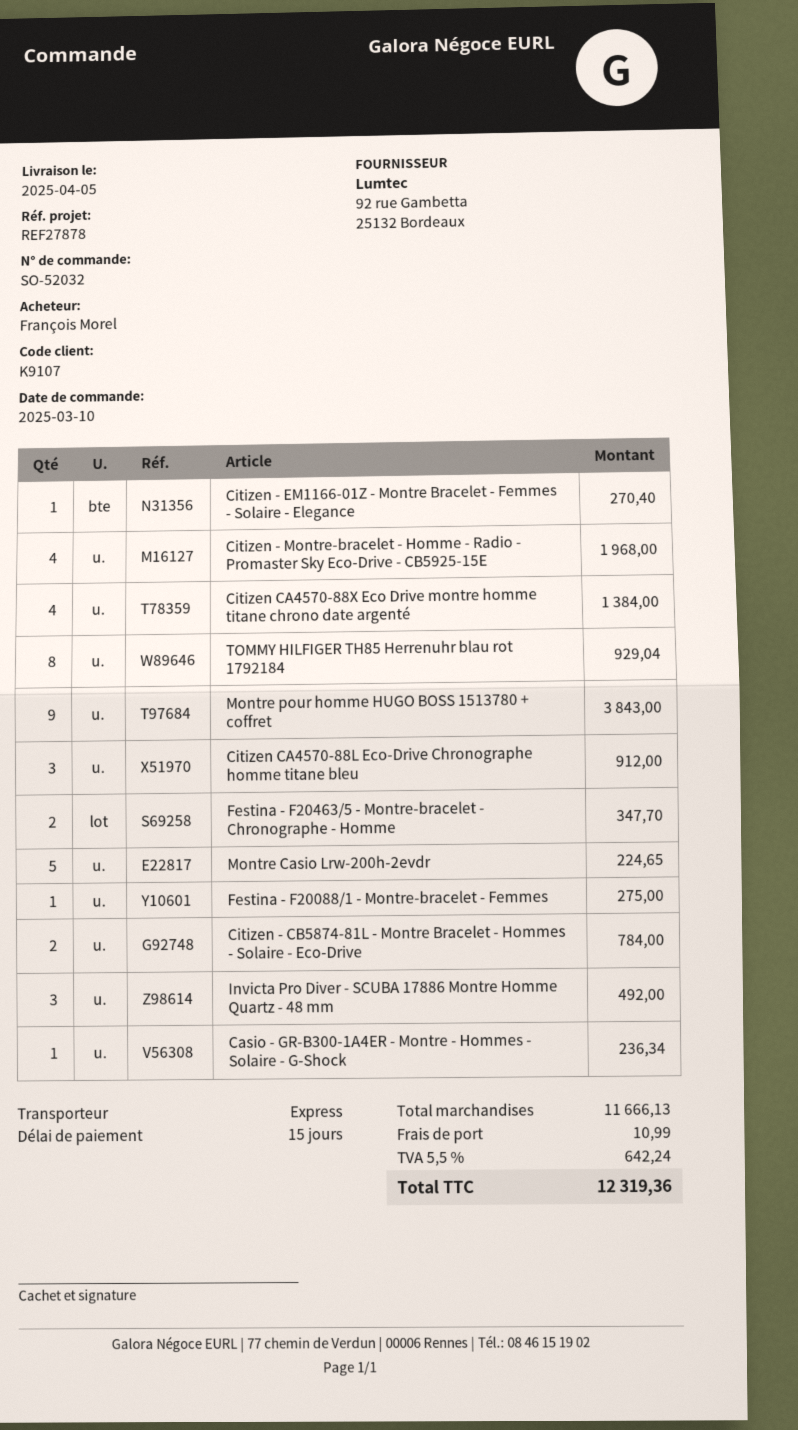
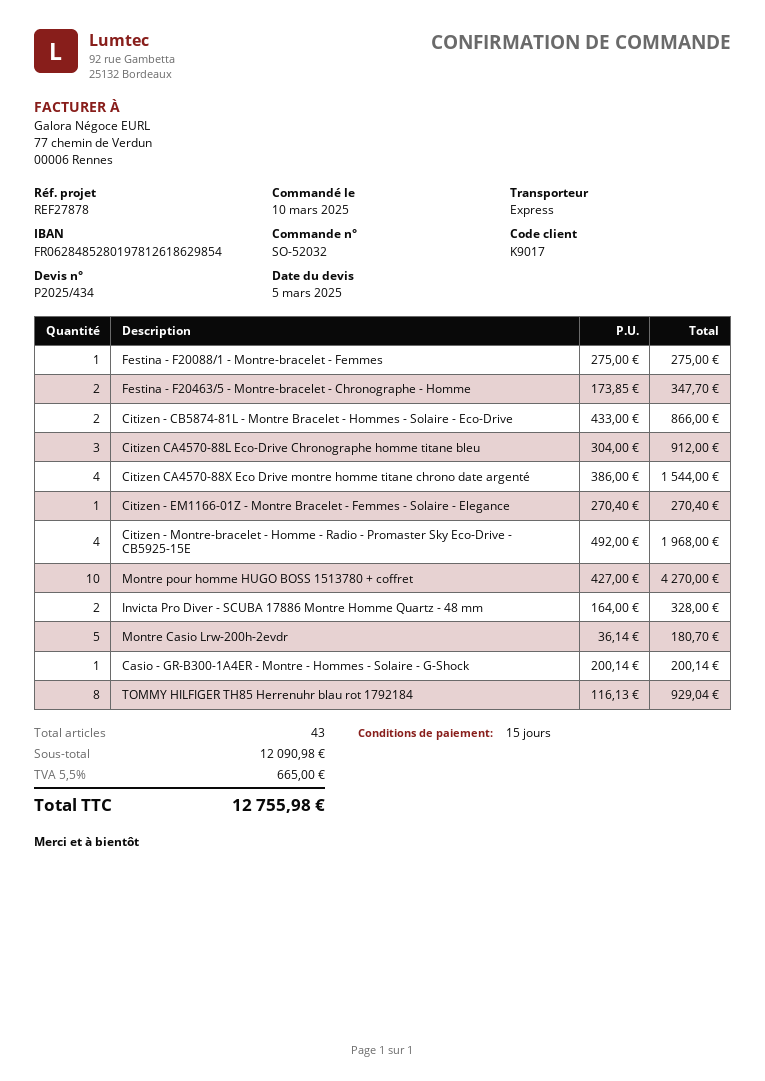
customer number: K9107 -> K9017
Citizen CA4570-88X Eco Drive montre homme titane chrono date argenté: 4 for 1384.00 -> 4 for 1544.00
Montre pour homme HUGO BOSS 1513780 + coffret: 9 for 3843.00 -> 10 for 4270.00
Montre Casio Lrw-200h-2evdr: 5 for 224.65 -> 5 for 180.70
Citizen - CB5874-81L - Montre Bracelet - Hommes - Solaire - Eco-Drive: 2 for 784.00 -> 2 for 866.00
Invicta Pro Diver - SCUBA 17886 Montre Homme Quartz - 48 mm: 3 for 492.00 -> 2 for 328.00
Casio - GR-B300-1A4ER - Montre - Hommes - Solaire - G-Shock: 1 for 236.34 -> 1 for 200.14
subtotal: 11666.13 -> 12090.98
shipping: 10.99 -> none
tax: 5.5% = 642.24 -> 5.5% = 665.00
total: 12319.36 -> 12755.98

